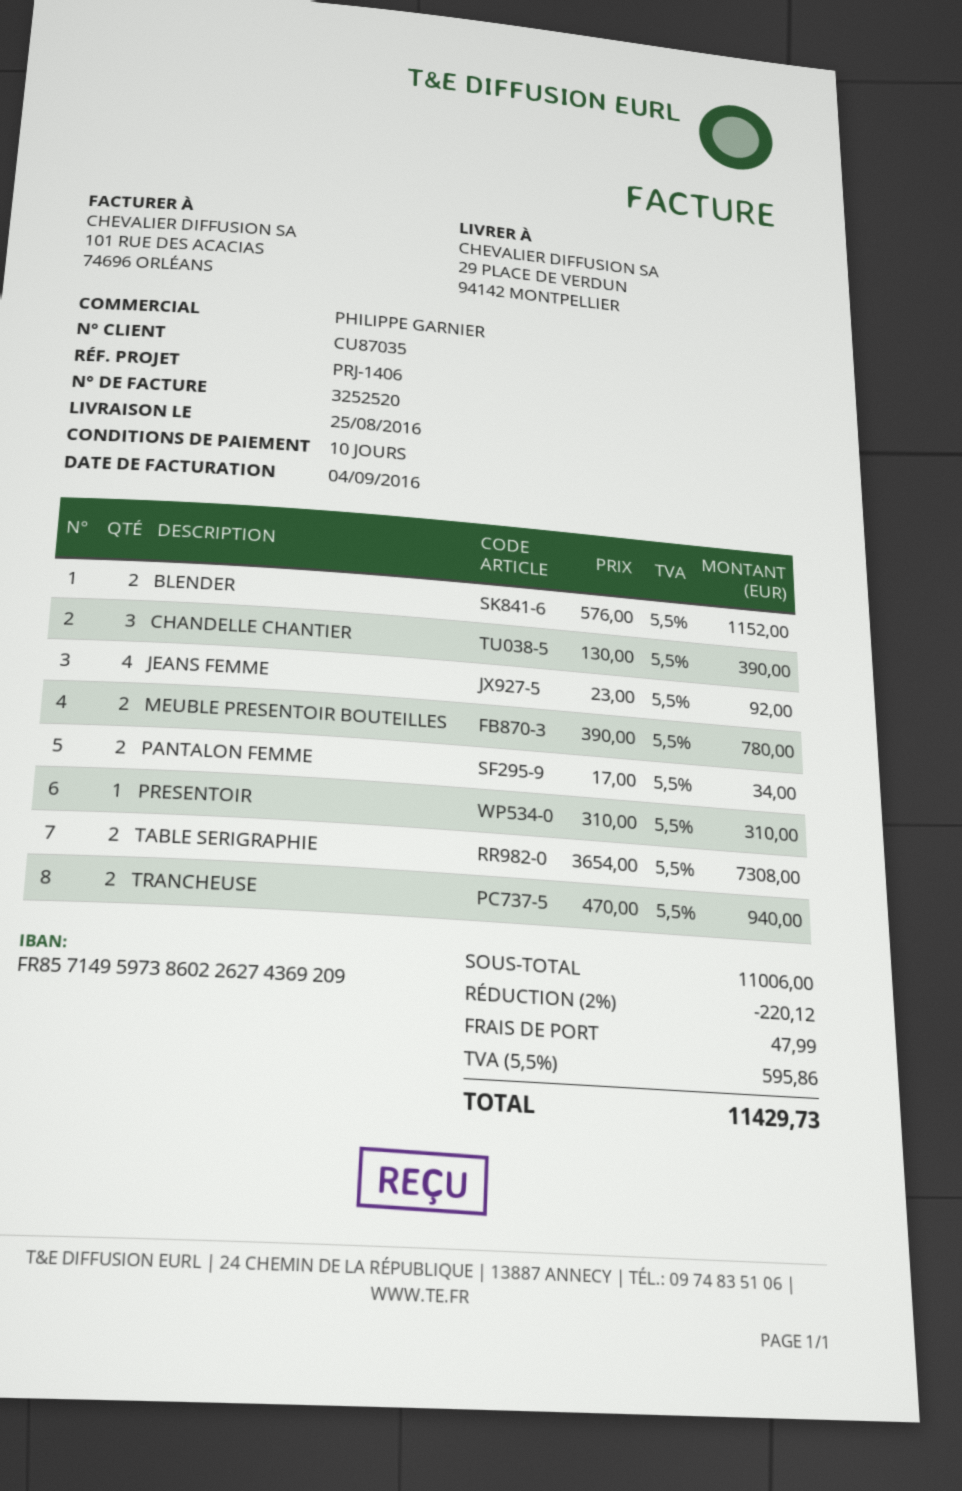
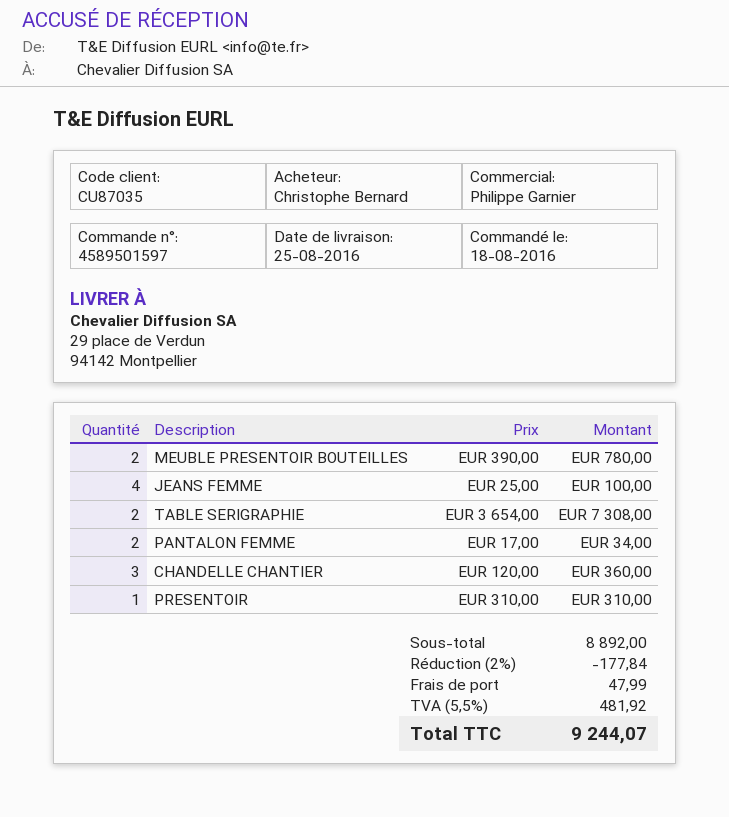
BLENDER: 2 x 576.00 = 1152.00 -> none
CHANDELLE CHANTIER: 3 x 130.00 = 390.00 -> 3 x 120.00 = 360.00
JEANS FEMME: 4 x 23.00 = 92.00 -> 4 x 25.00 = 100.00
TRANCHEUSE: 2 x 470.00 = 940.00 -> none
subtotal: 11006.00 -> 8892.00
discount: 2% = 220.12 -> 2% = 177.84
tax: 5.5% = 595.86 -> 5.5% = 481.92
total: 11429.73 -> 9244.07

